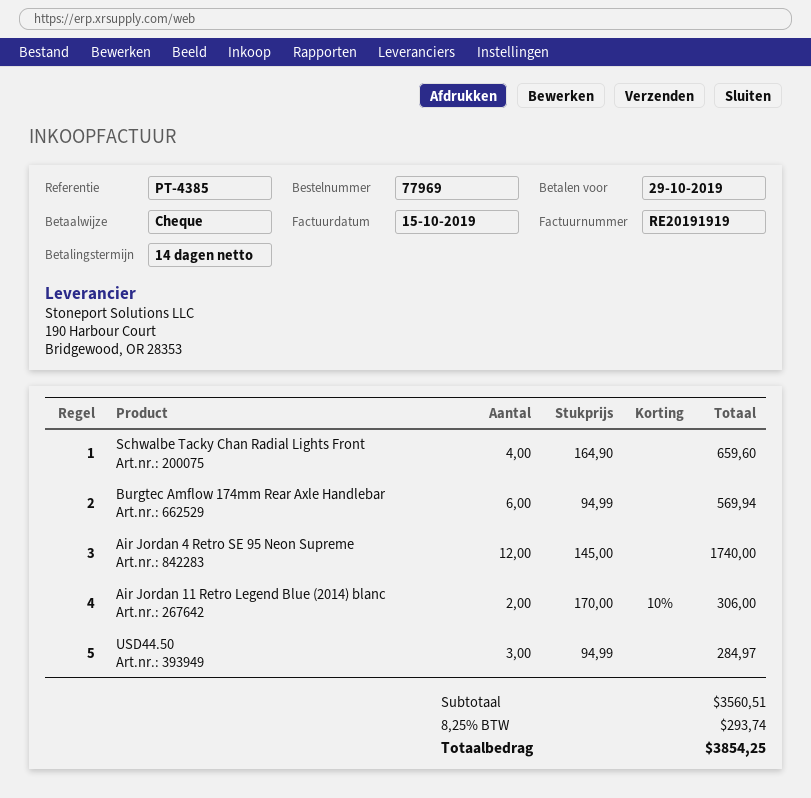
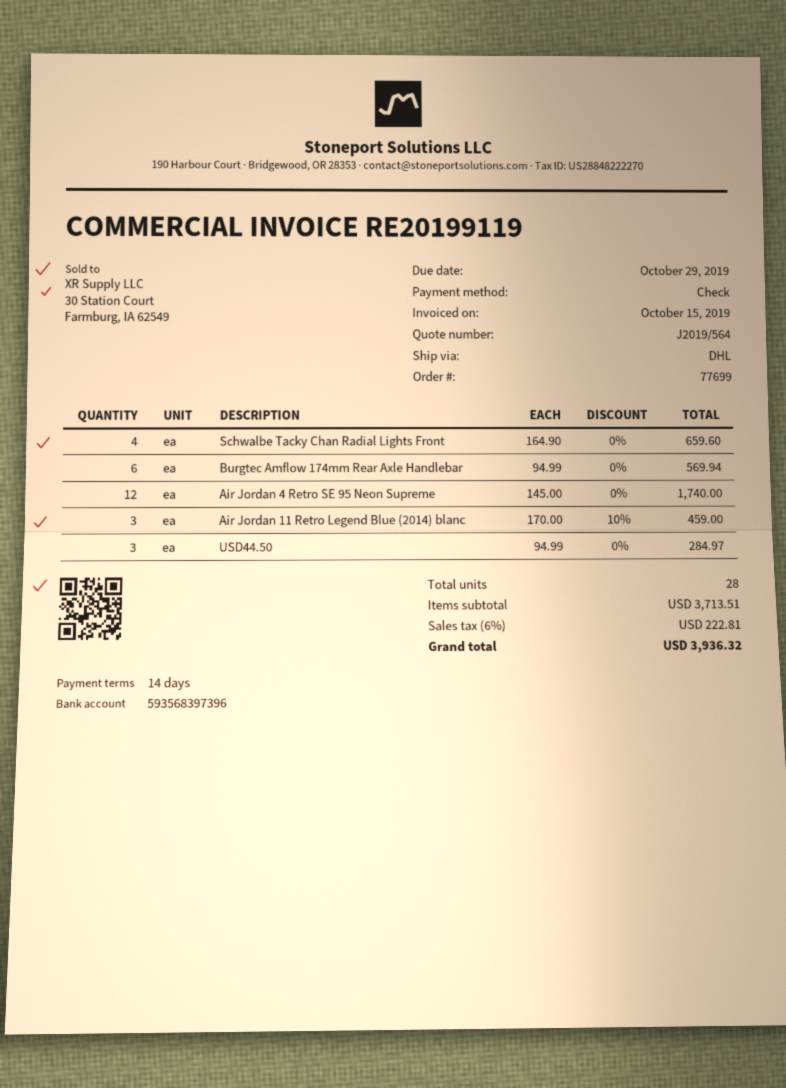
order number: 77969 -> 77699
invoice number: RE20191919 -> RE20199119
Air Jordan 11 Retro Legend Blue (2014) blanc: 2 x 170.00 - 10% = 306.00 -> 3 x 170.00 - 10% = 459.00
subtotal: 3560.51 -> 3713.51
tax: 8.25% = 293.74 -> 6% = 222.81
total: 3854.25 -> 3936.32

